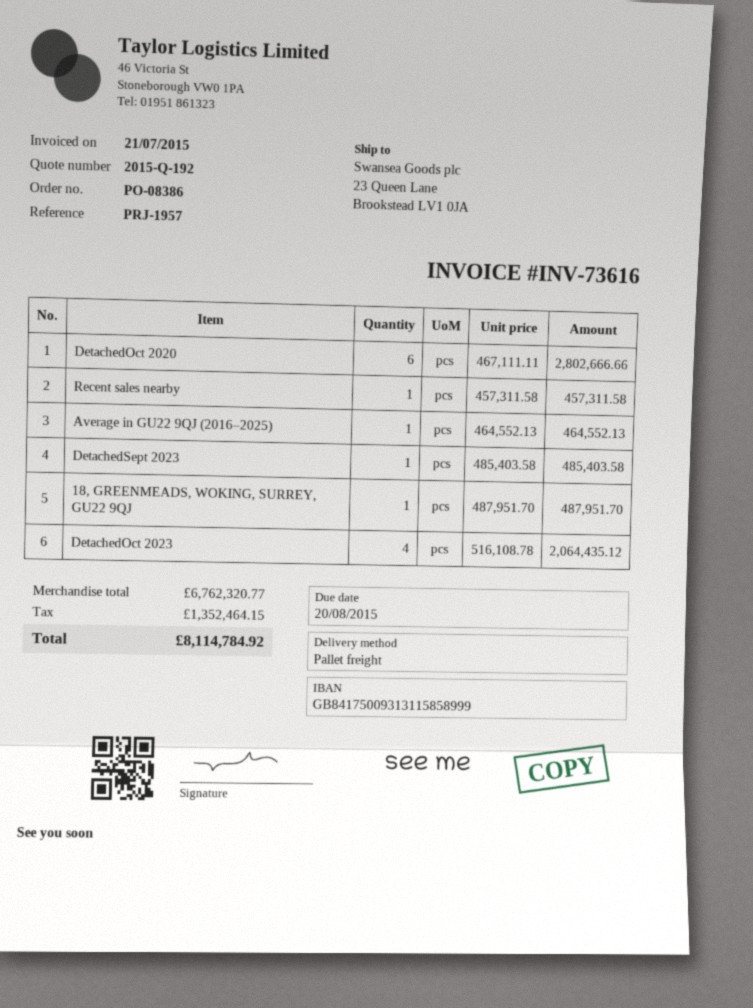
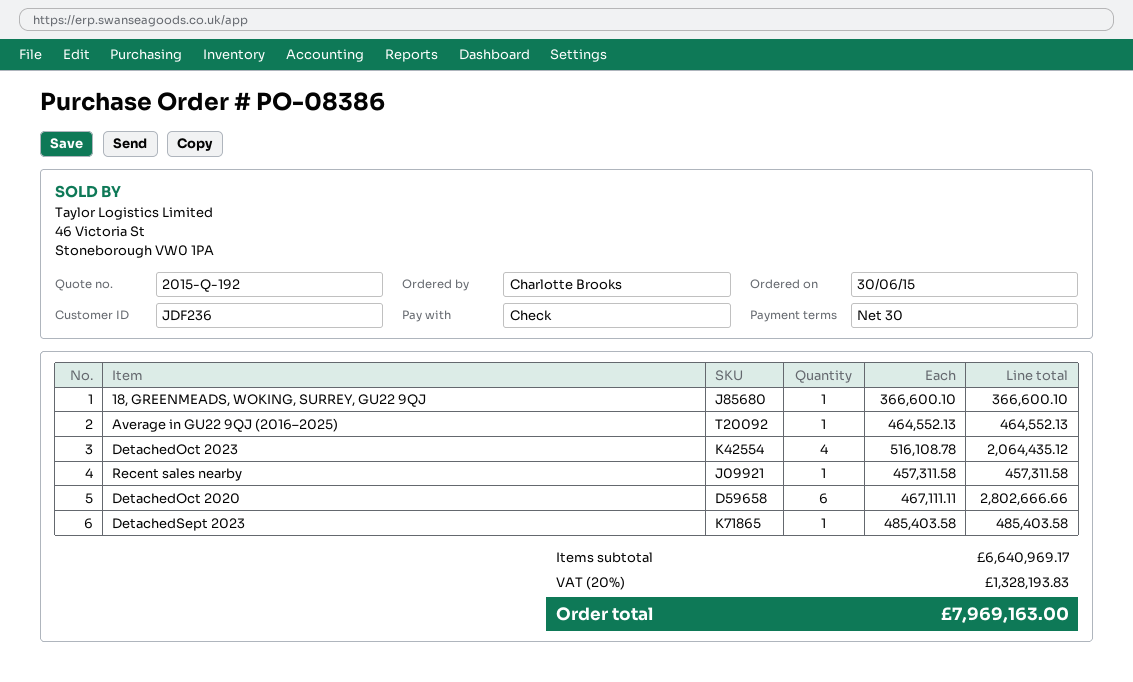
18, GREENMEADS, WOKING, SURREY, GU22 9QJ: 1 x 487951.70 = 487951.70 -> 1 x 366600.10 = 366600.10
subtotal: 6762320.77 -> 6640969.17
tax: 1352464.15 -> 1328193.83
total: 8114784.92 -> 7969163.00

